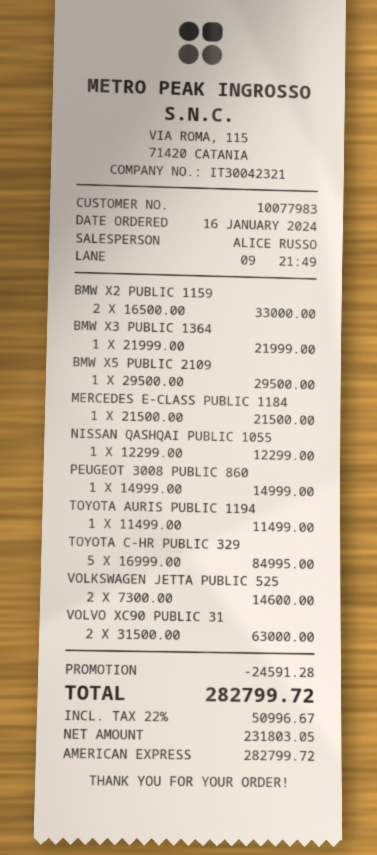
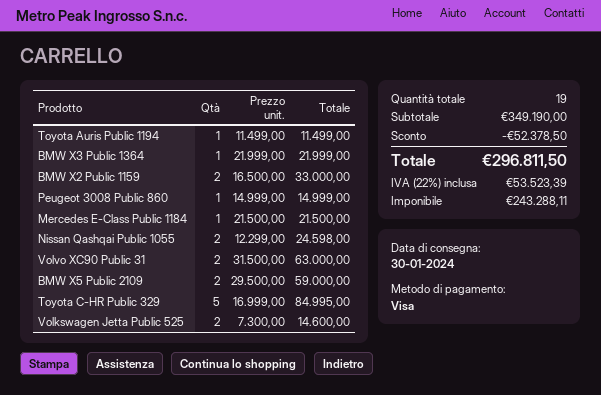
payment method: American Express -> Visa
BMW X5 PUBLIC 2109: 1 x 29500.00 = 29500.00 -> 2 x 29500.00 = 59000.00
NISSAN QASHQAI PUBLIC 1055: 1 x 12299.00 = 12299.00 -> 2 x 12299.00 = 24598.00
discount: 24591.28 -> 52378.50
net: 231803.05 -> 243288.11
tax: 22% = 50996.67 -> 22% = 53523.39
total: 282799.72 -> 296811.50

